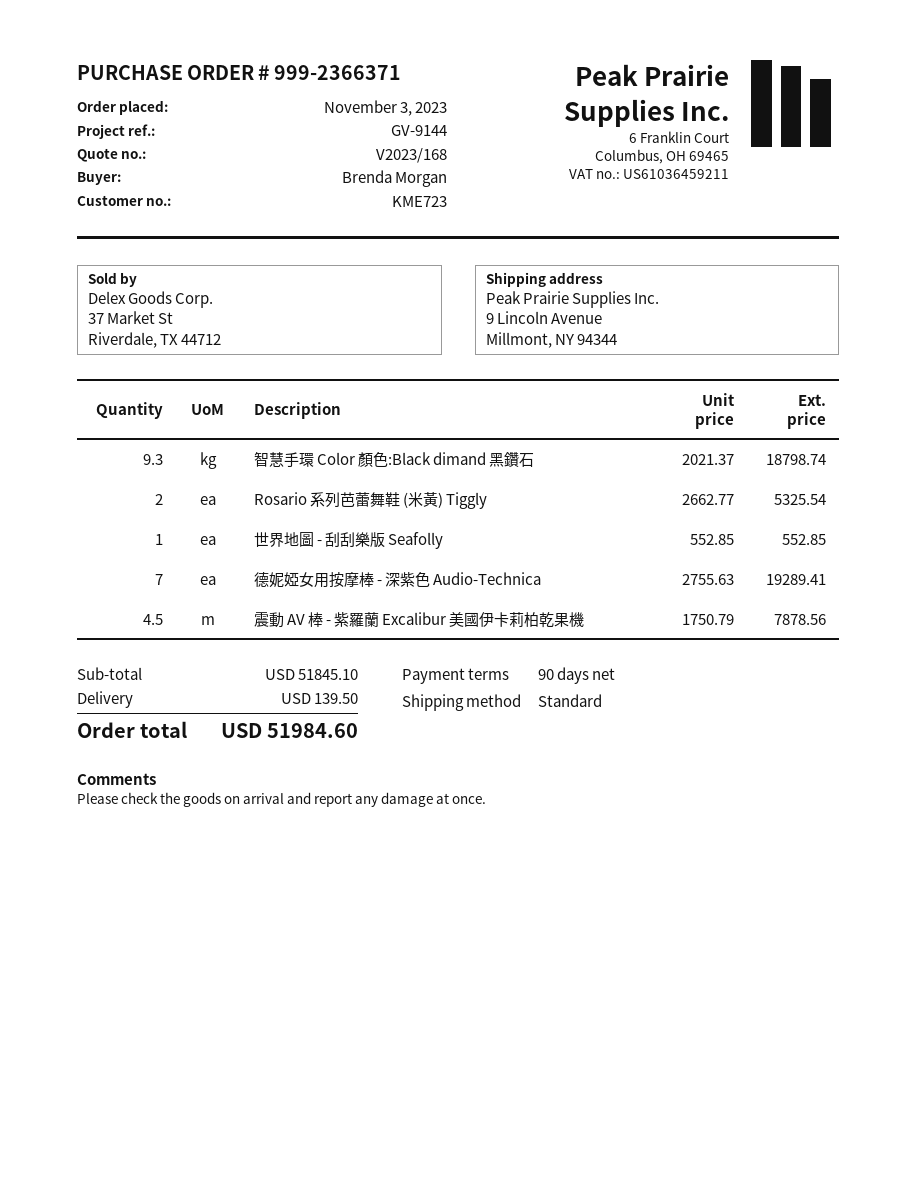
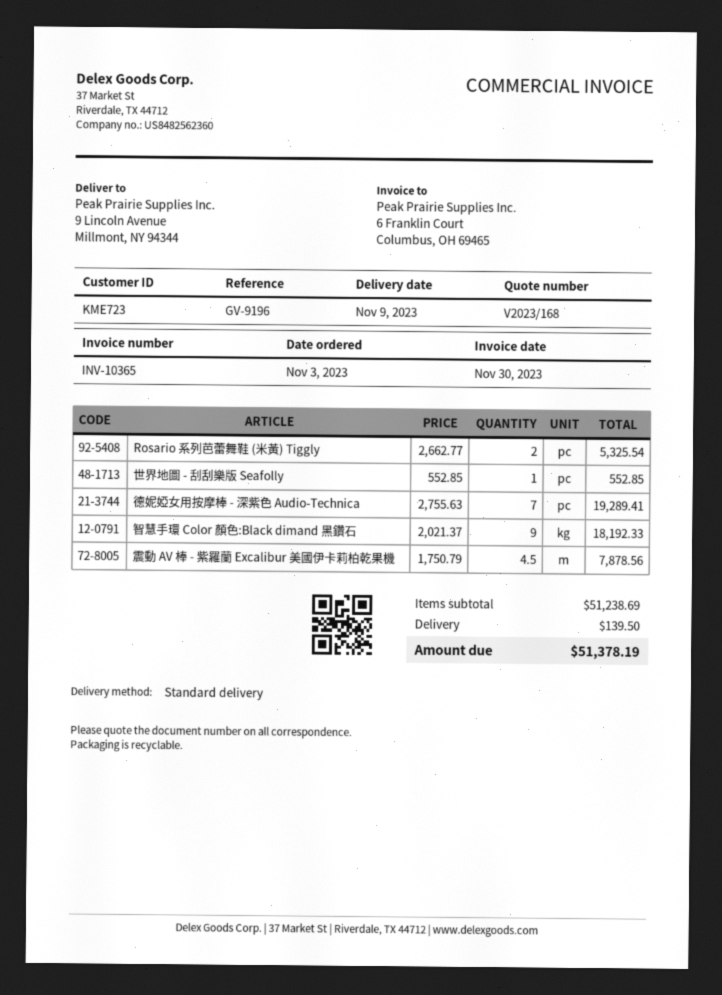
reference: GV-9144 -> GV-9196
智慧手環 Color 顏色:Black dimand 黑鑽石: 9.3 x 2021.37 = 18798.74 -> 9 x 2021.37 = 18192.33
subtotal: 51845.10 -> 51238.69
total: 51984.60 -> 51378.19

